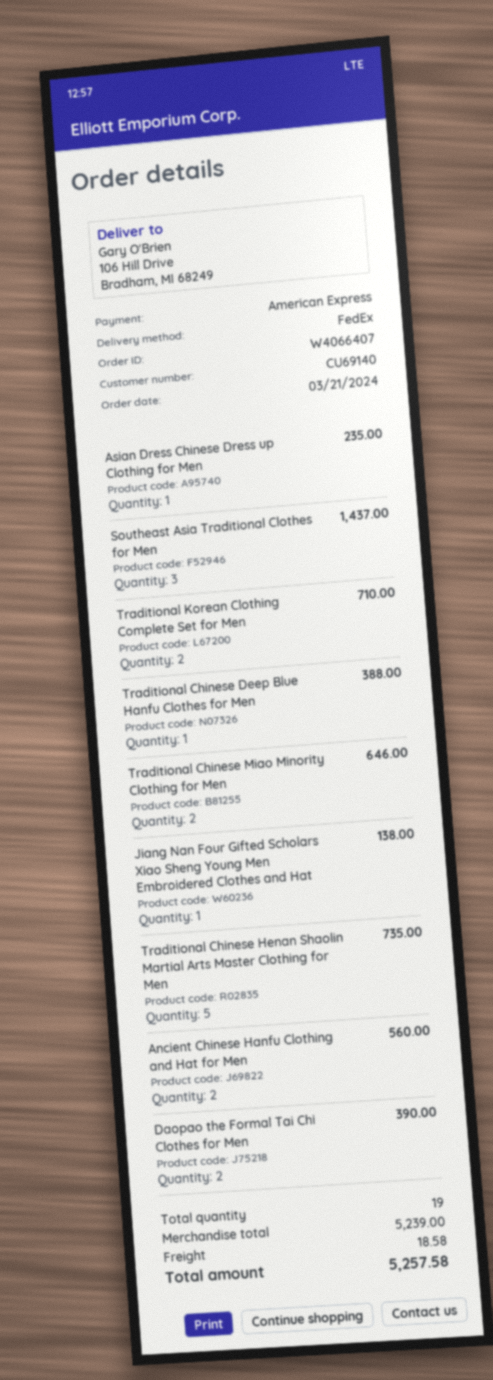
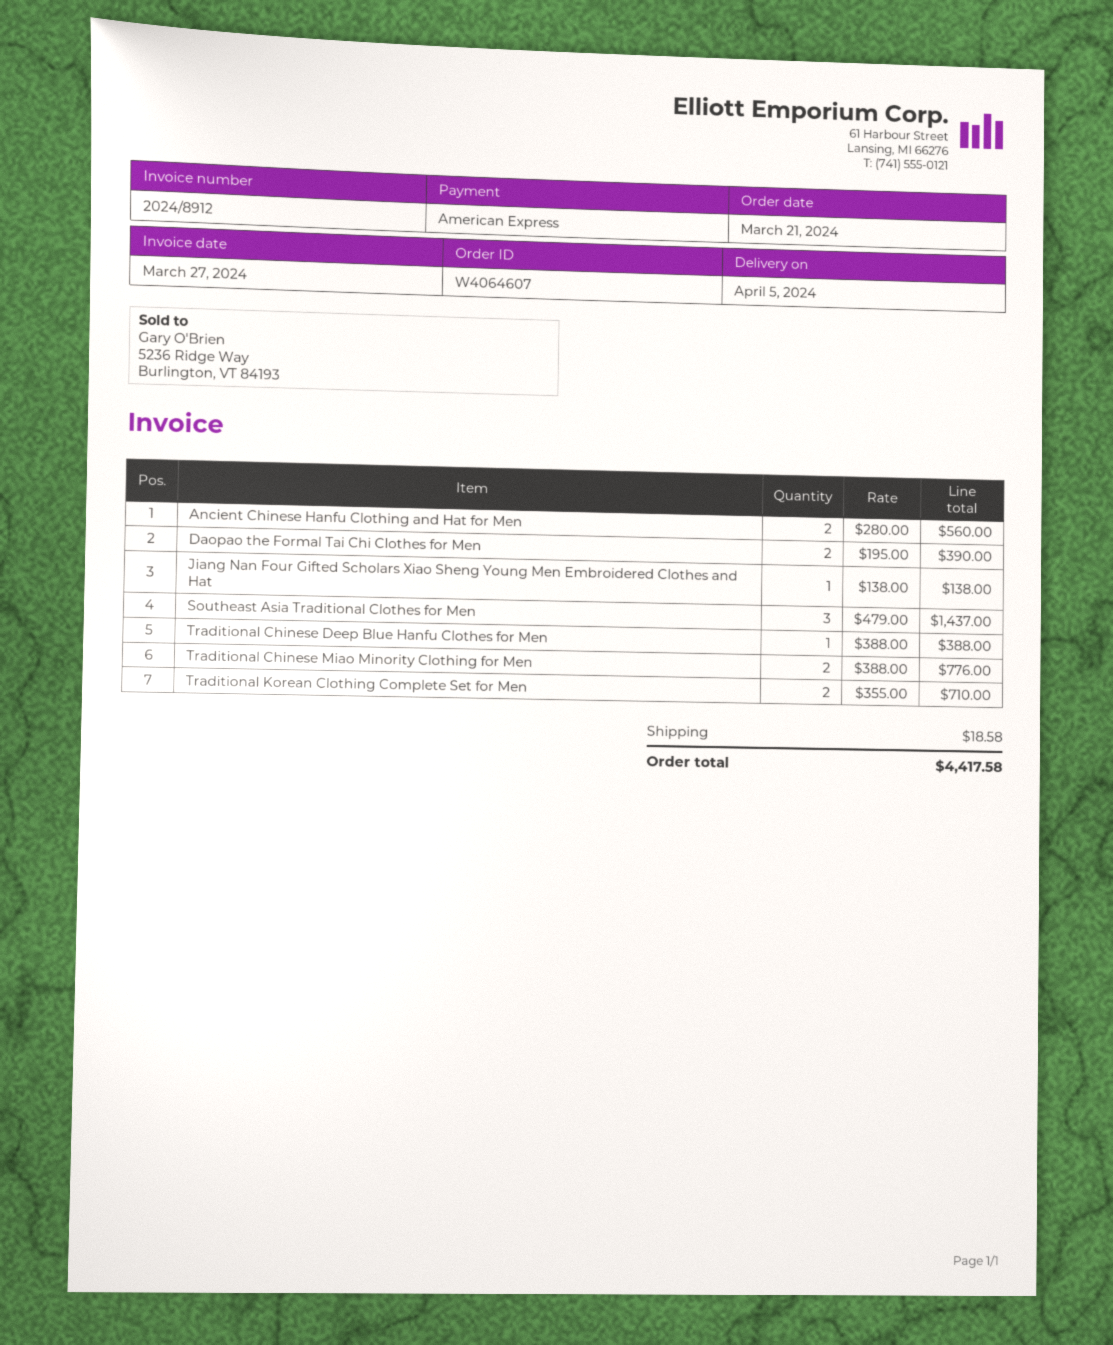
order number: W4066407 -> W4064607
Asian Dress Chinese Dress up Clothing for Men: 1 for 235.00 -> none
Traditional Chinese Miao Minority Clothing for Men: 2 for 646.00 -> 2 for 776.00
Traditional Chinese Henan Shaolin Martial Arts Master Clothing for Men: 5 for 735.00 -> none
total: 5257.58 -> 4417.58

